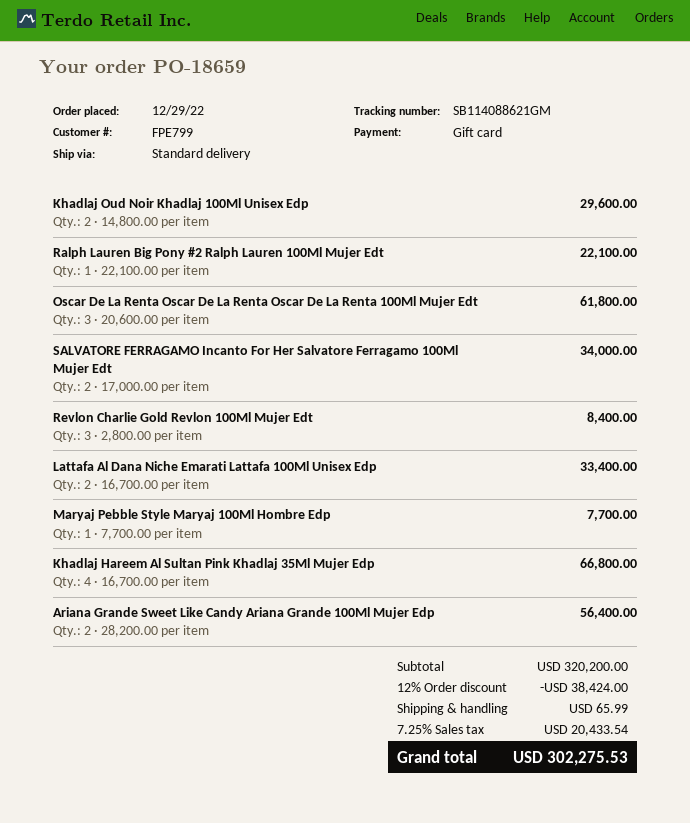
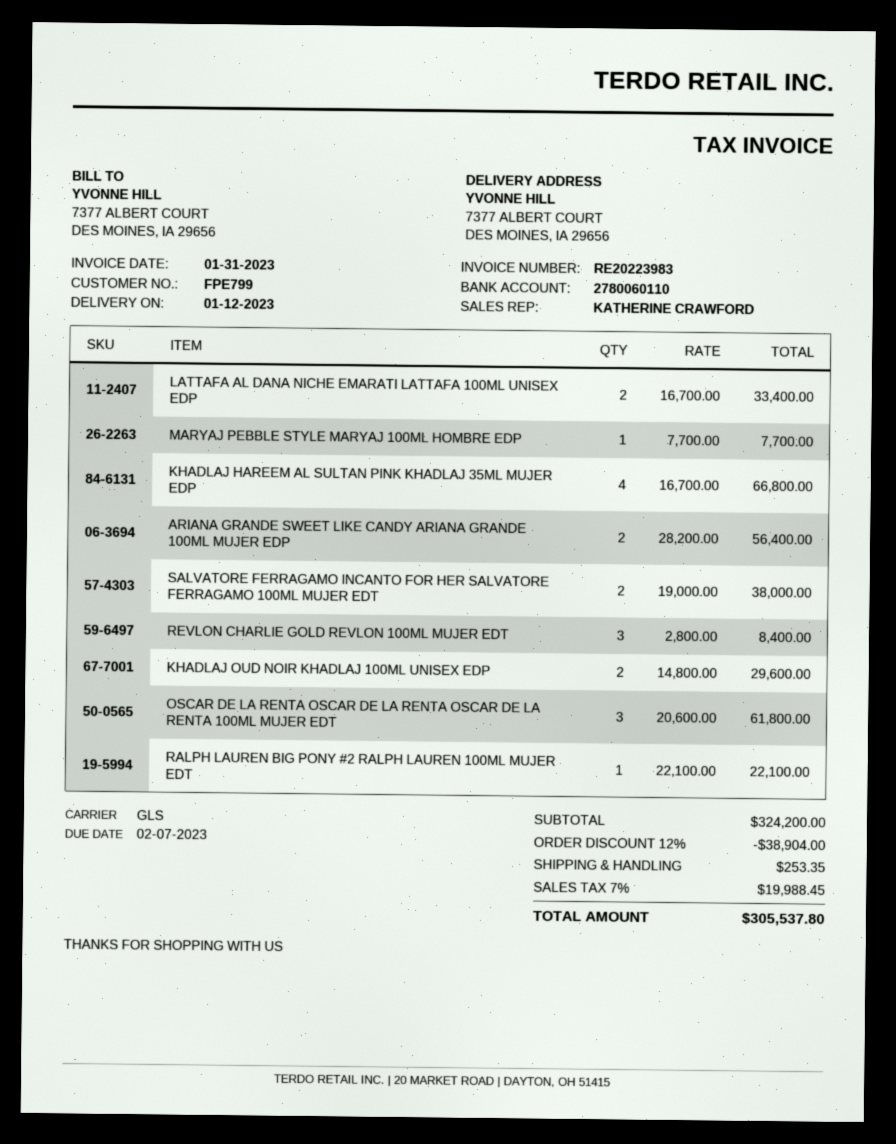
shipping method: standard -> GLS
SALVATORE FERRAGAMO Incanto For Her Salvatore Ferragamo 100Ml Mujer Edt: 2 x 17000.00 = 34000.00 -> 2 x 19000.00 = 38000.00
subtotal: 320200.00 -> 324200.00
discount: 12% = 38424.00 -> 12% = 38904.00
shipping: 65.99 -> 253.35
tax: 7.25% = 20433.54 -> 7% = 19988.45
total: 302275.53 -> 305537.80

